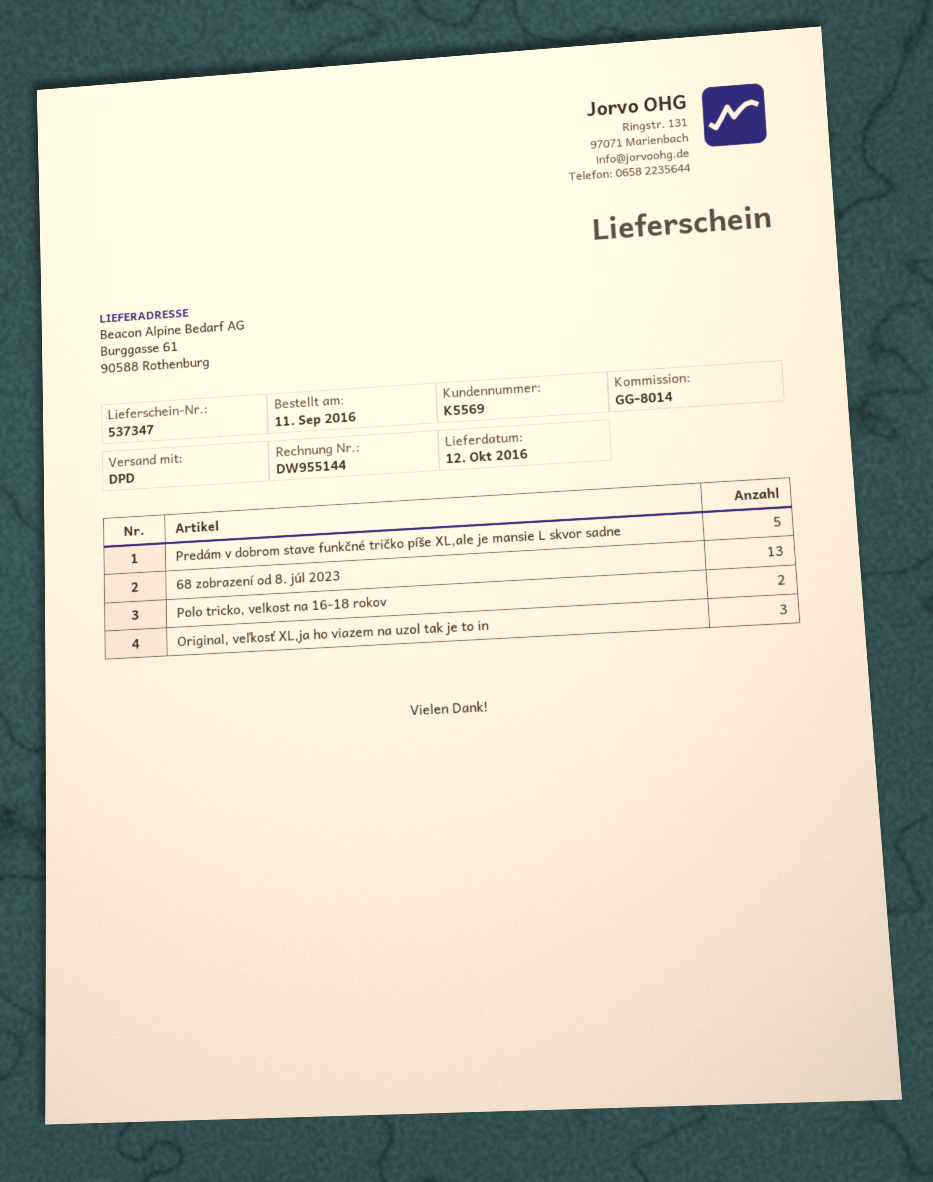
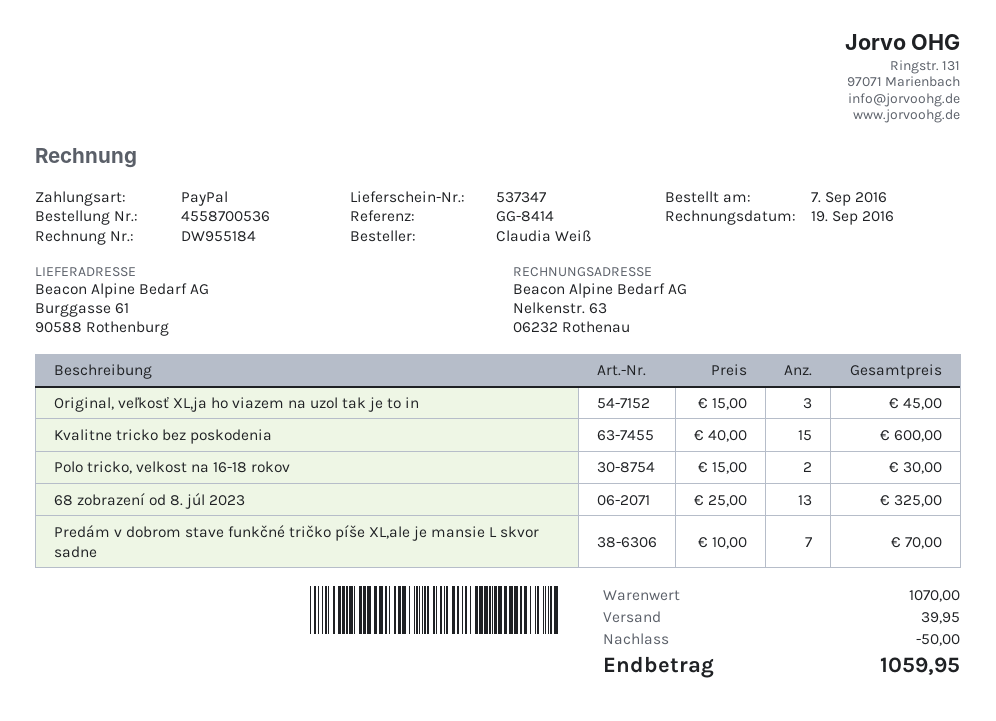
order date: 2016-09-11 -> 2016-09-07
invoice number: DW955144 -> DW955184
reference: GG-8014 -> GG-8414
Predám v dobrom stave funkčné tričko píše XL,ale je mansie L skvor sadne: 5 -> 7
Kvalitne tricko bez poskodenia: none -> 15

